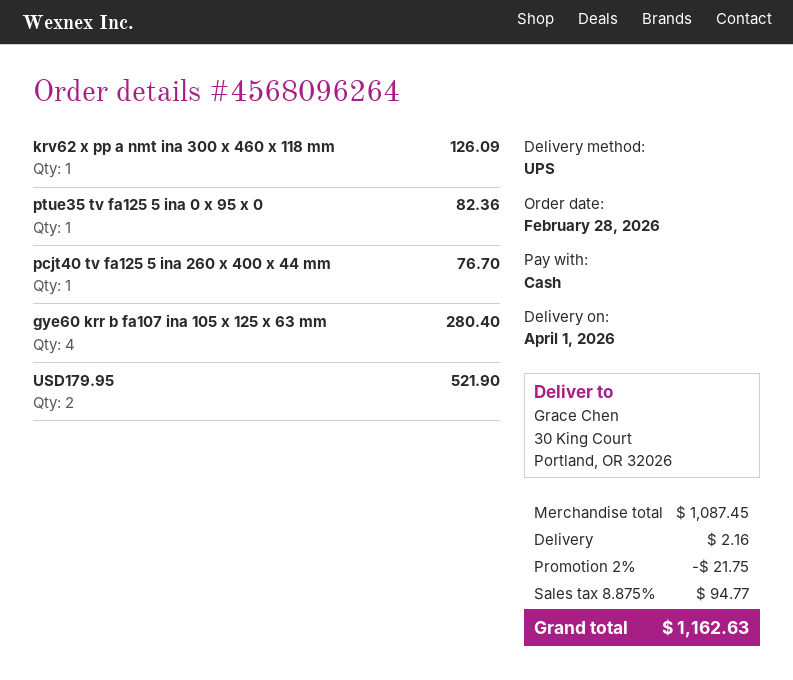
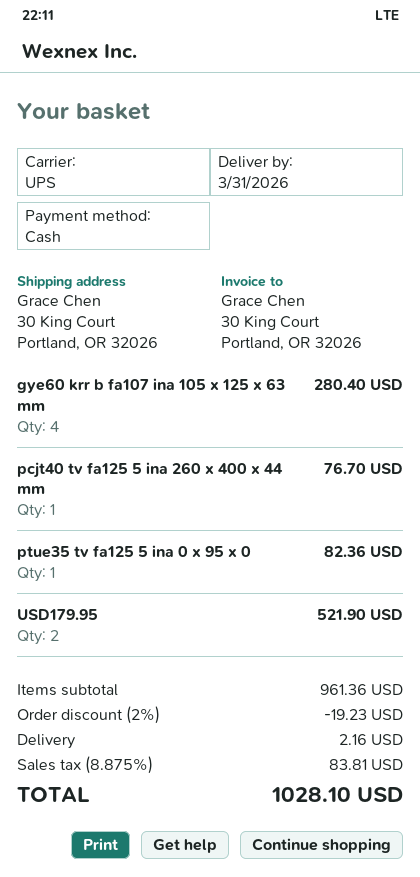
delivery date: 2026-04-01 -> 2026-03-31
krv62 x pp a nmt ina 300 x 460 x 118 mm: 1 for 126.09 -> none
subtotal: 1087.45 -> 961.36
discount: 2% = 21.75 -> 2% = 19.23
tax: 8.875% = 94.77 -> 8.875% = 83.81
total: 1162.63 -> 1028.10

